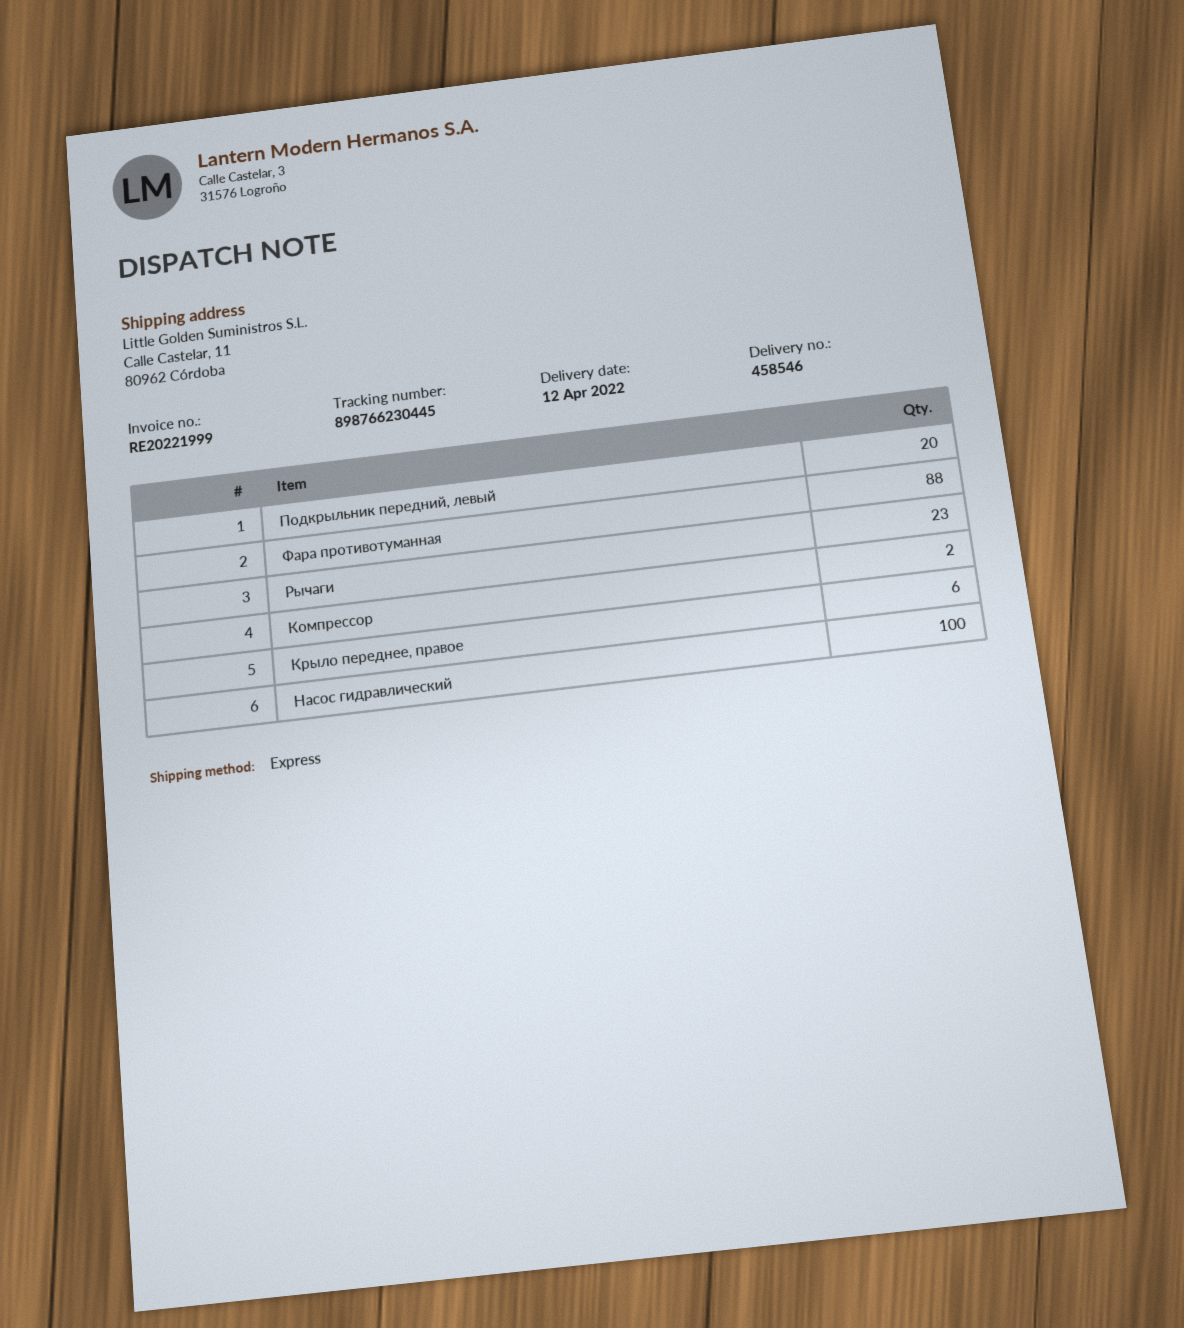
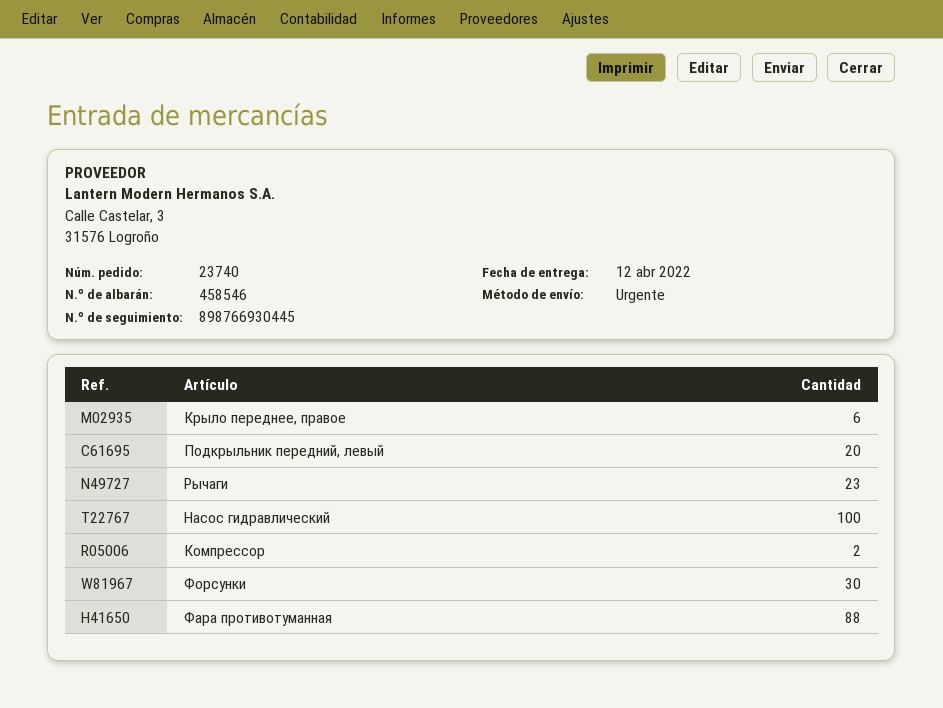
tracking number: 898766230445 -> 898766930445
Форсунки: none -> 30

